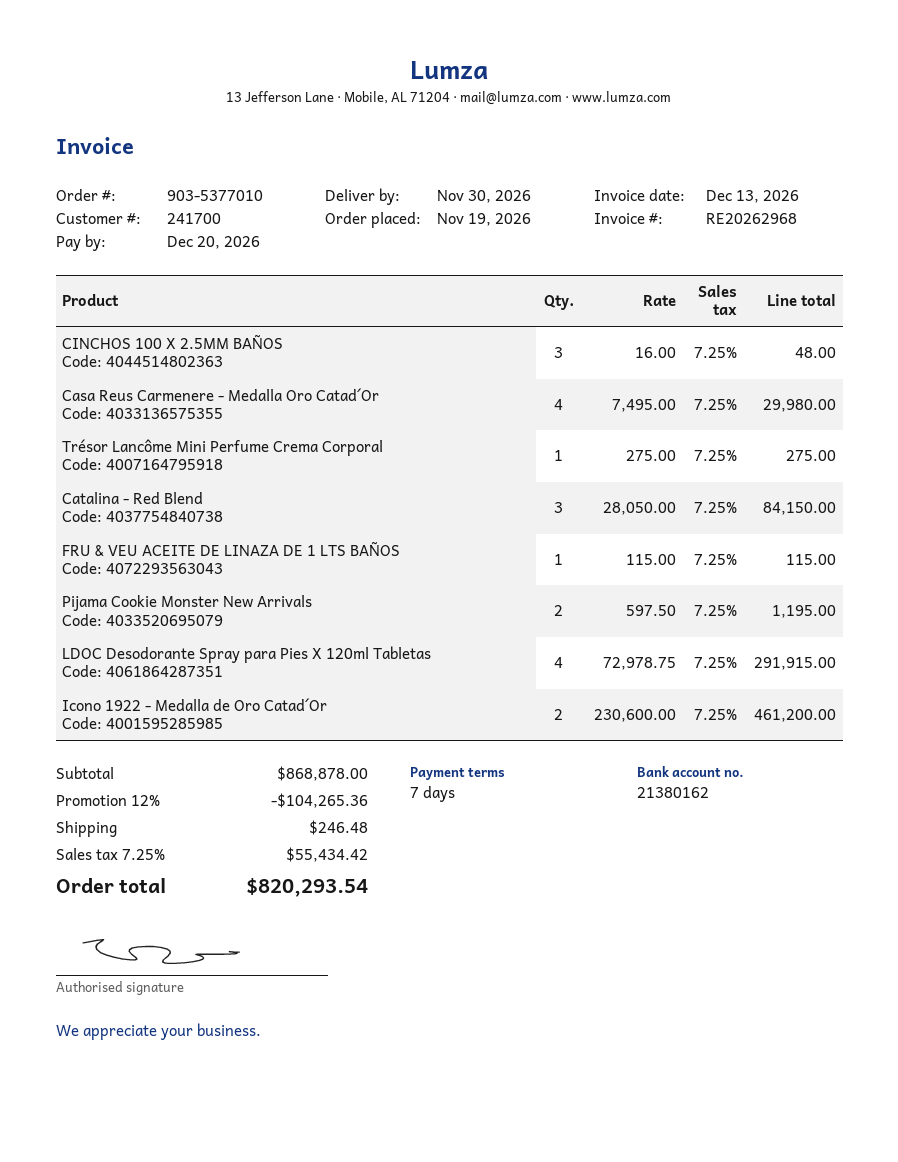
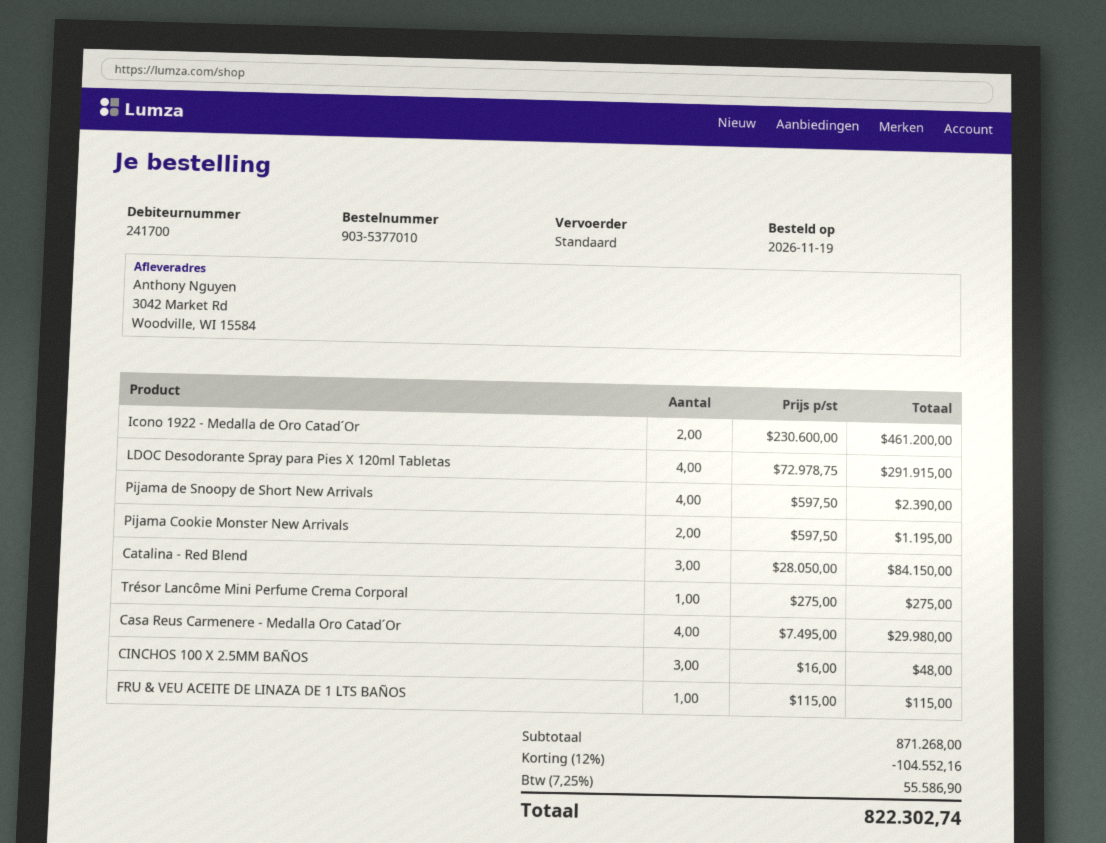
Pijama de Snoopy de Short New Arrivals: none -> 4 x 597.50 = 2390.00
subtotal: 868878.00 -> 871268.00
discount: 12% = 104265.36 -> 12% = 104552.16
shipping: 246.48 -> none
tax: 7.25% = 55434.42 -> 7.25% = 55586.90
total: 820293.54 -> 822302.74

